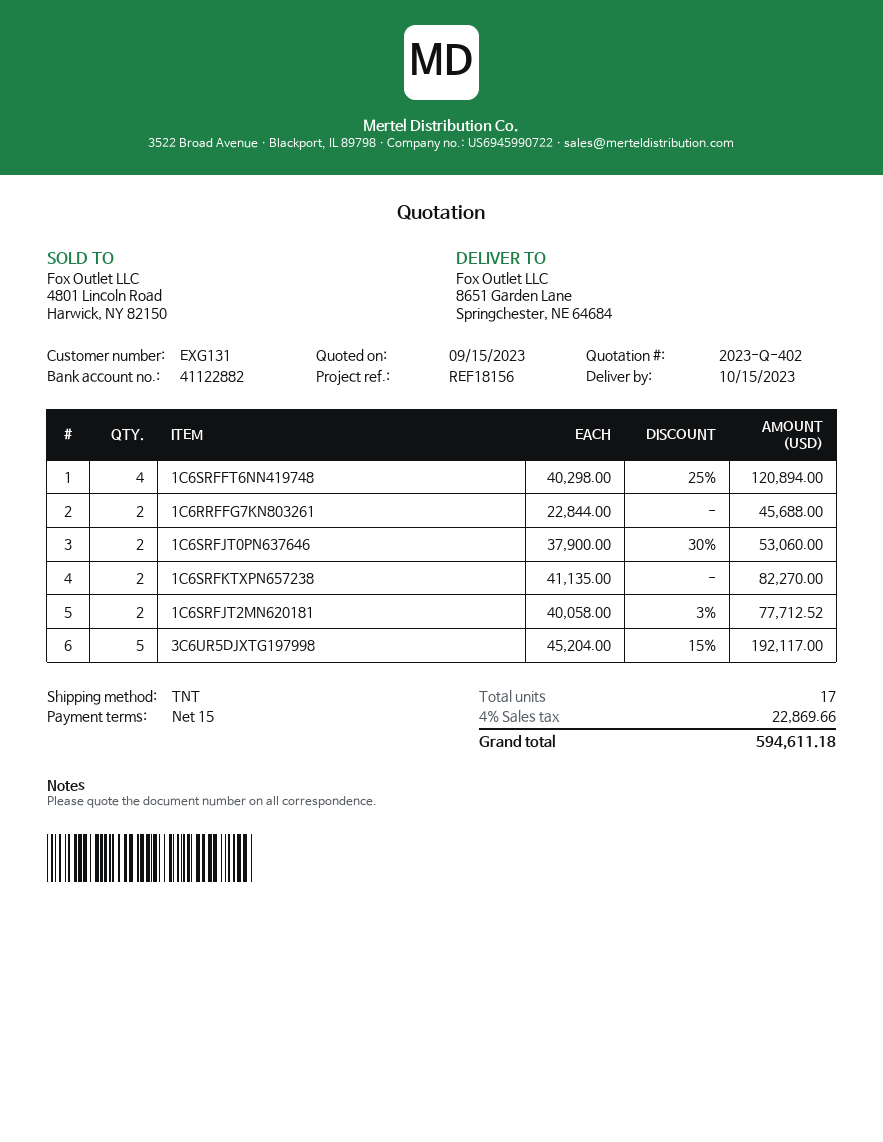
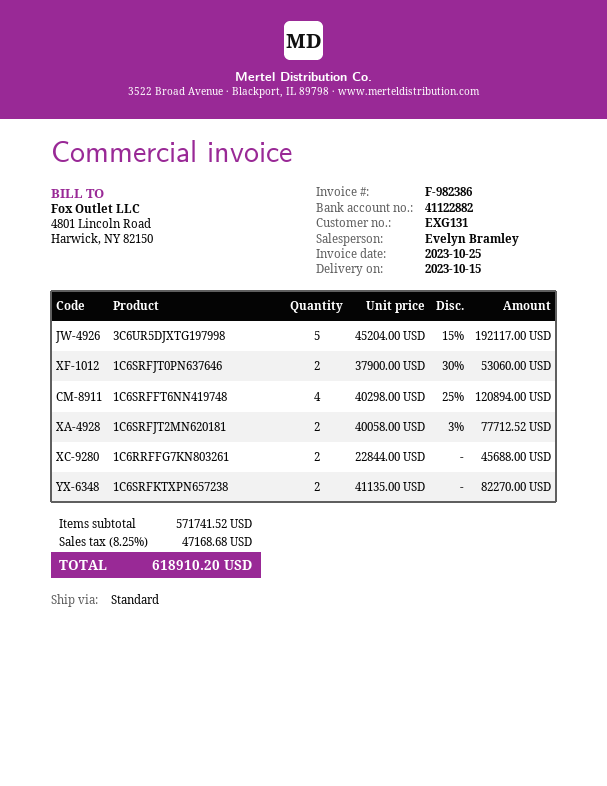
shipping method: TNT -> standard
tax: 4% = 22869.66 -> 8.25% = 47168.68
total: 594611.18 -> 618910.20

